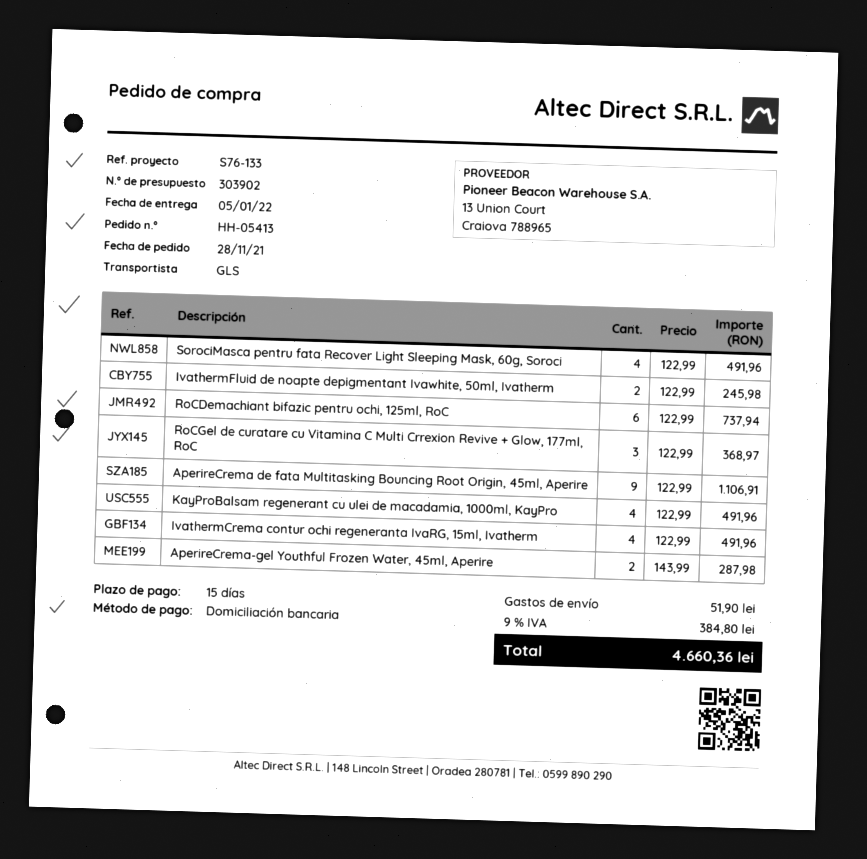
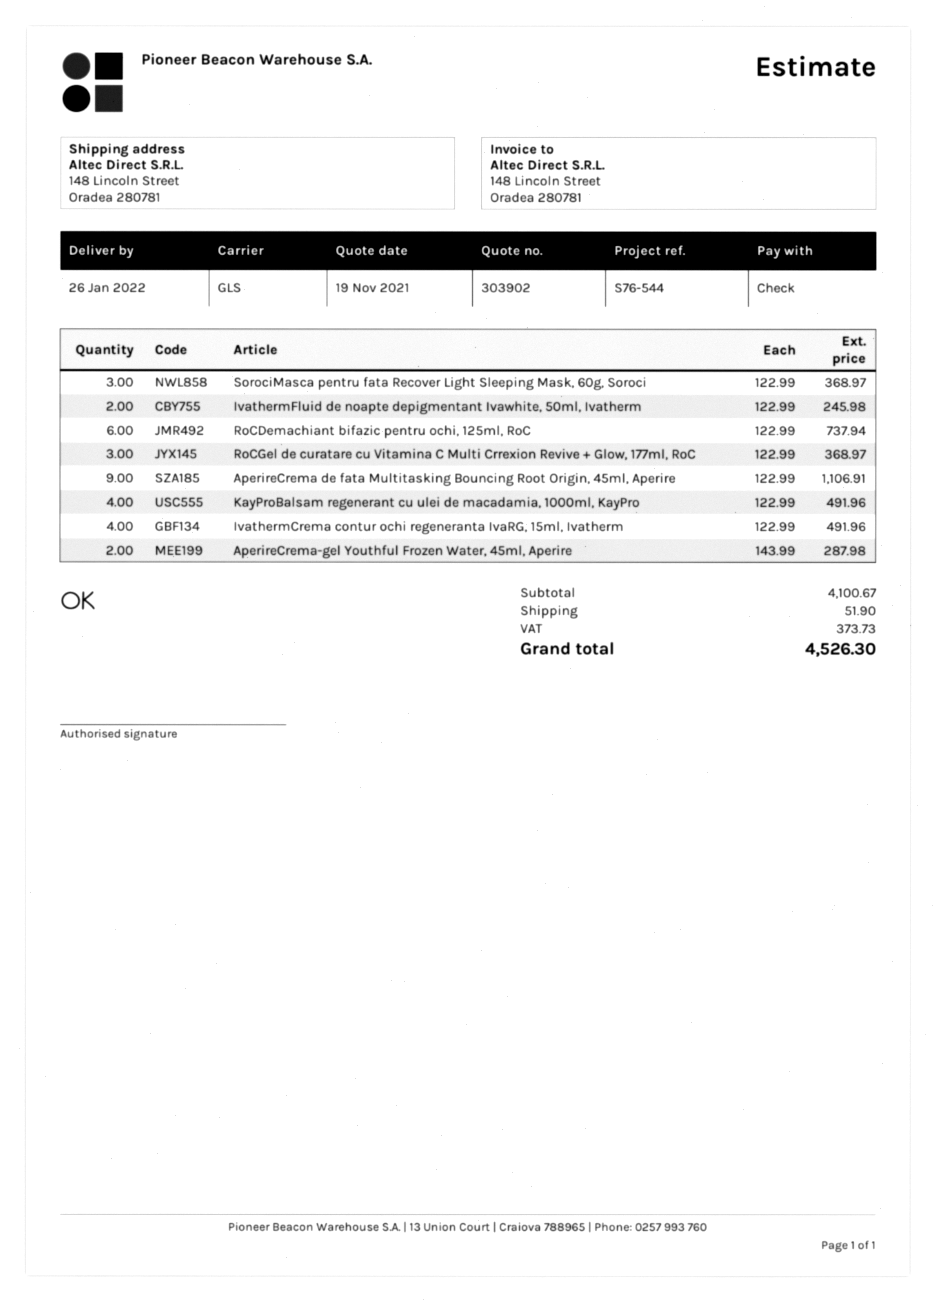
delivery date: 2022-01-05 -> 2022-01-26
reference: S76-133 -> S76-544
payment method: direct debit -> cheque
SorociMasca pentru fata Recover Light Sleeping Mask, 60g, Soroci: 4 x 122.99 = 491.96 -> 3 x 122.99 = 368.97
tax: 384.80 -> 373.73
total: 4660.36 -> 4526.30

